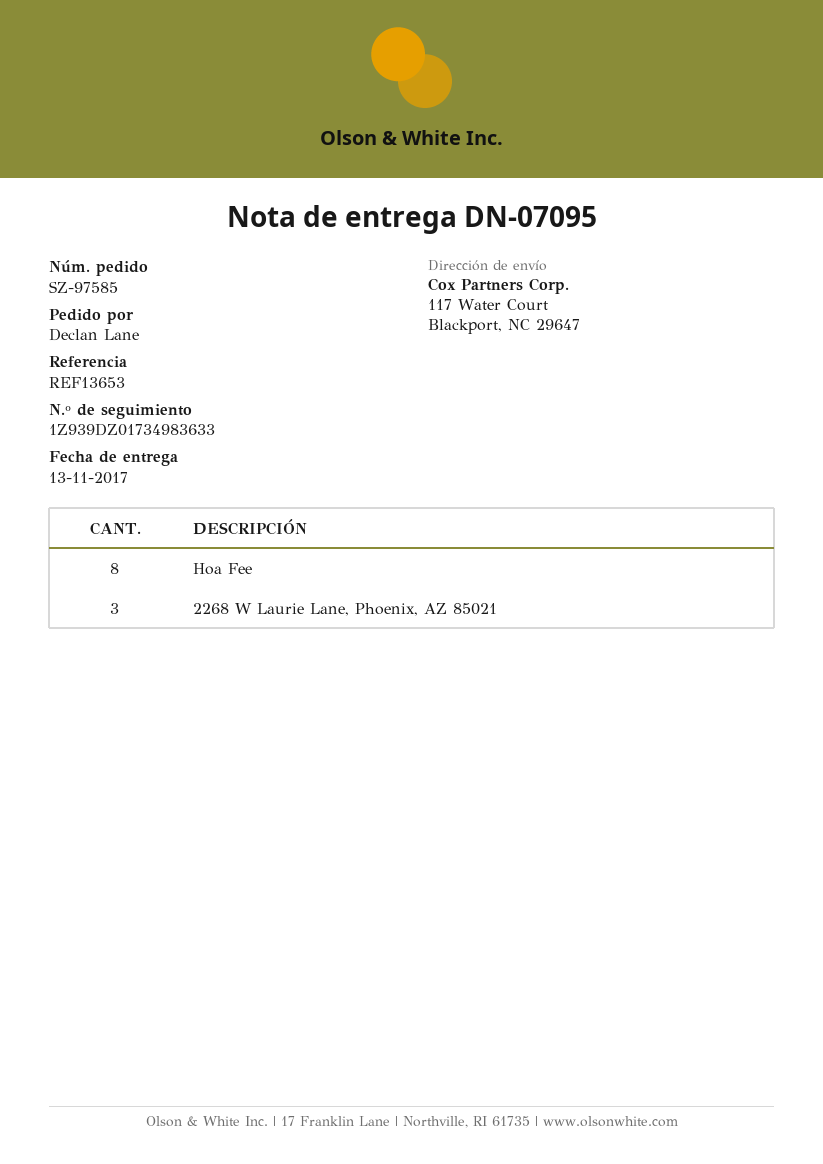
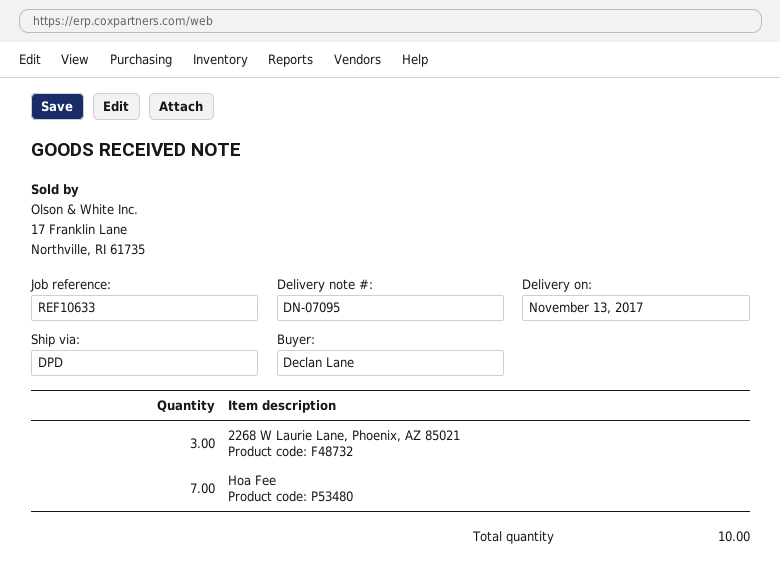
reference: REF13653 -> REF10633
Hoa Fee: 8 -> 7

